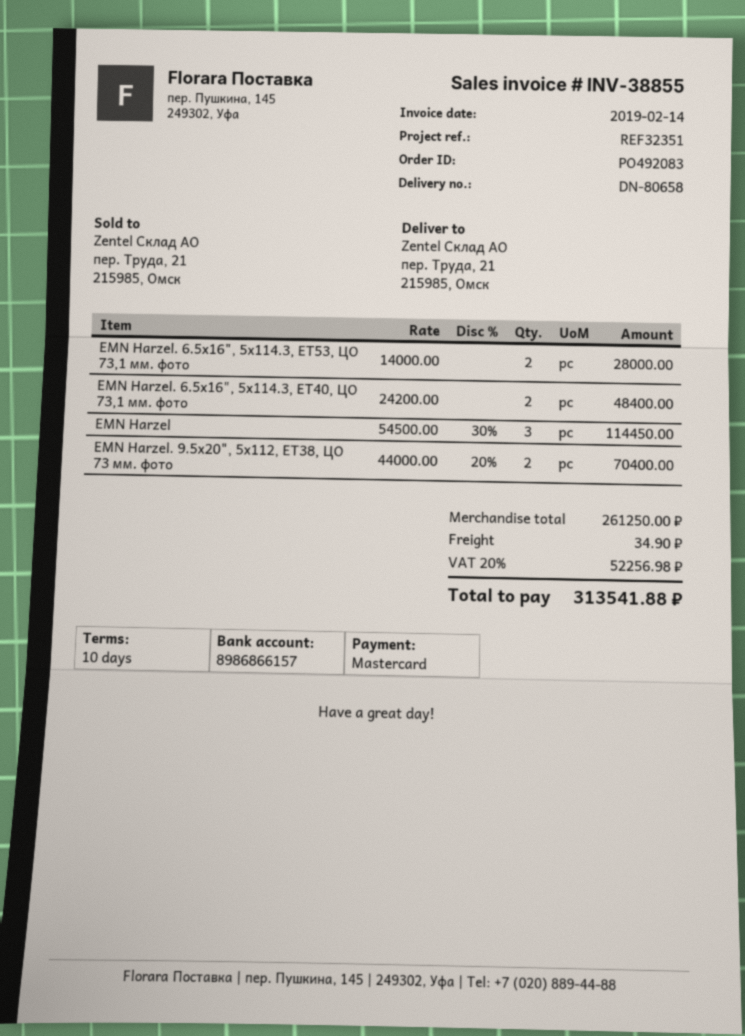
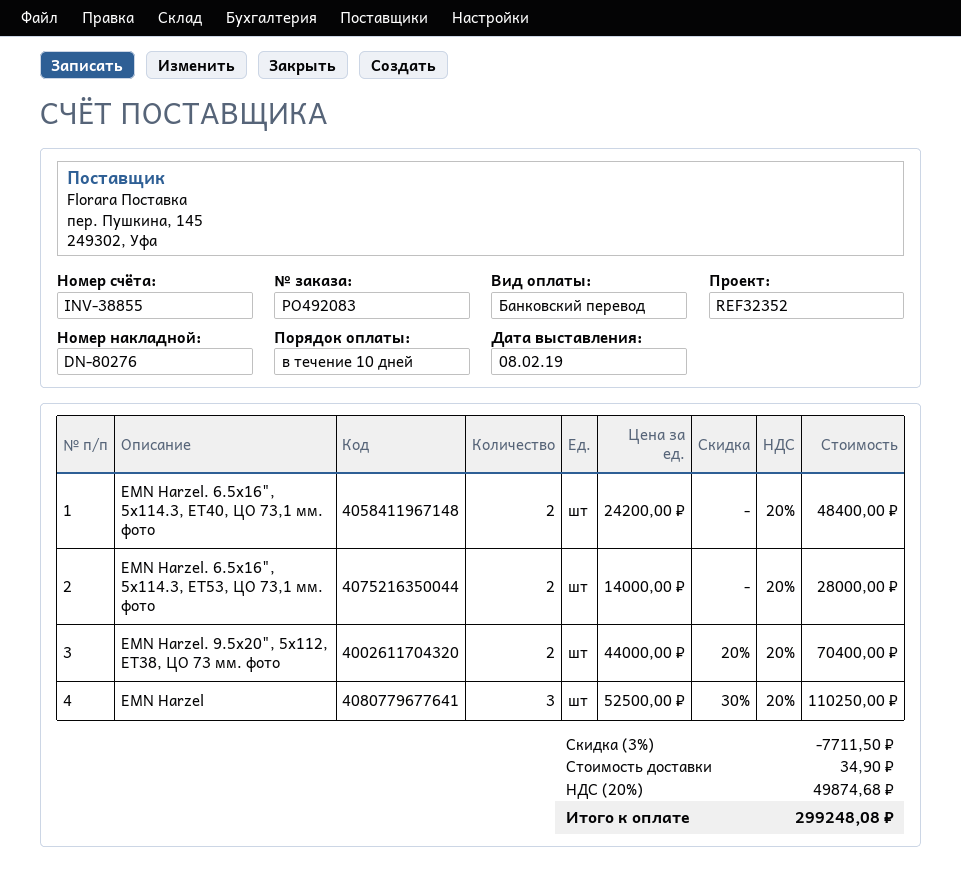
delivery note number: DN-80658 -> DN-80276
invoice date: 2019-02-14 -> 2019-02-08
reference: REF32351 -> REF32352
payment method: Mastercard -> bank transfer
EMN Harzel: 3 x 54500.00 - 30% = 114450.00 -> 3 x 52500.00 - 30% = 110250.00
discount: none -> 3% = 7711.50
tax: 20% = 52256.98 -> 20% = 49874.68
total: 313541.88 -> 299248.08

